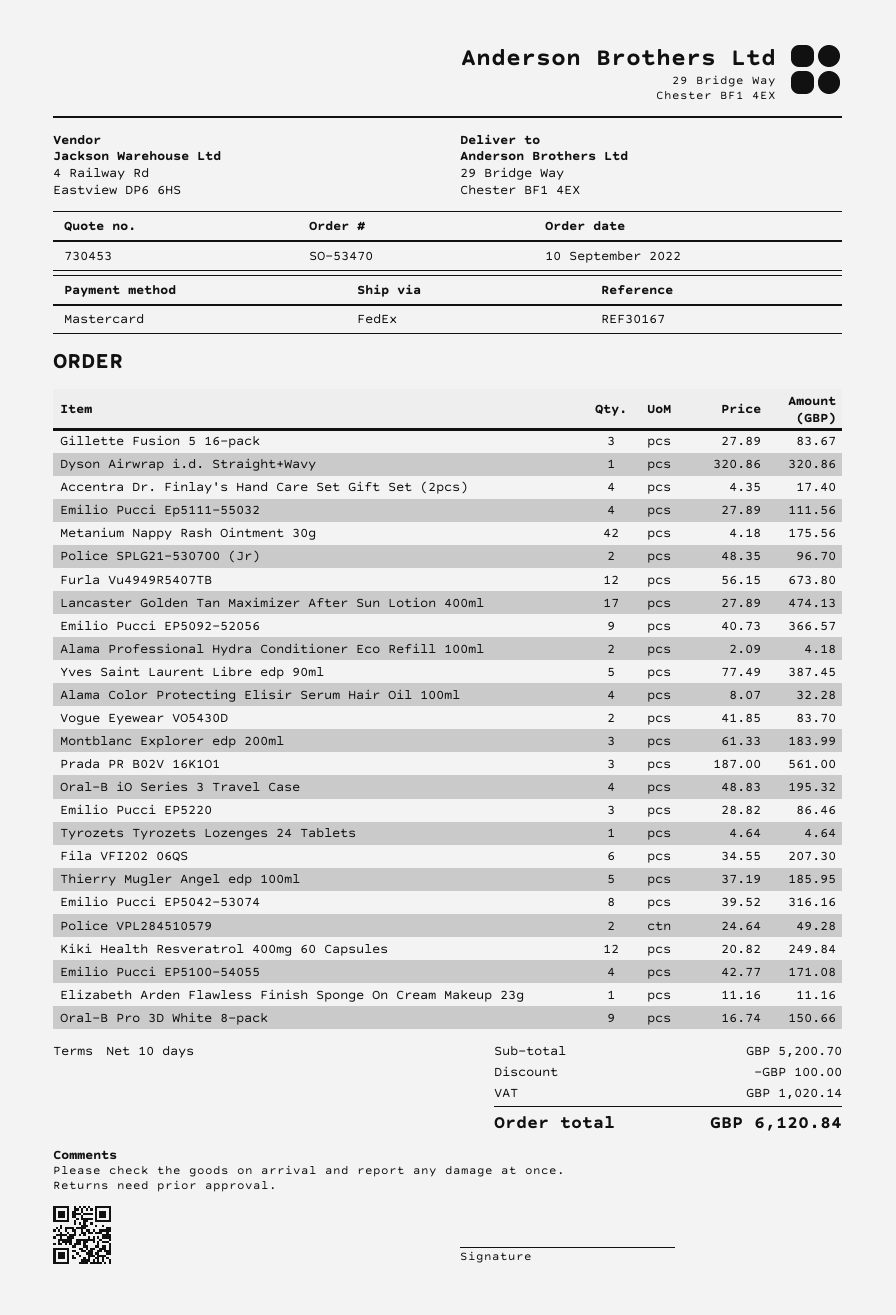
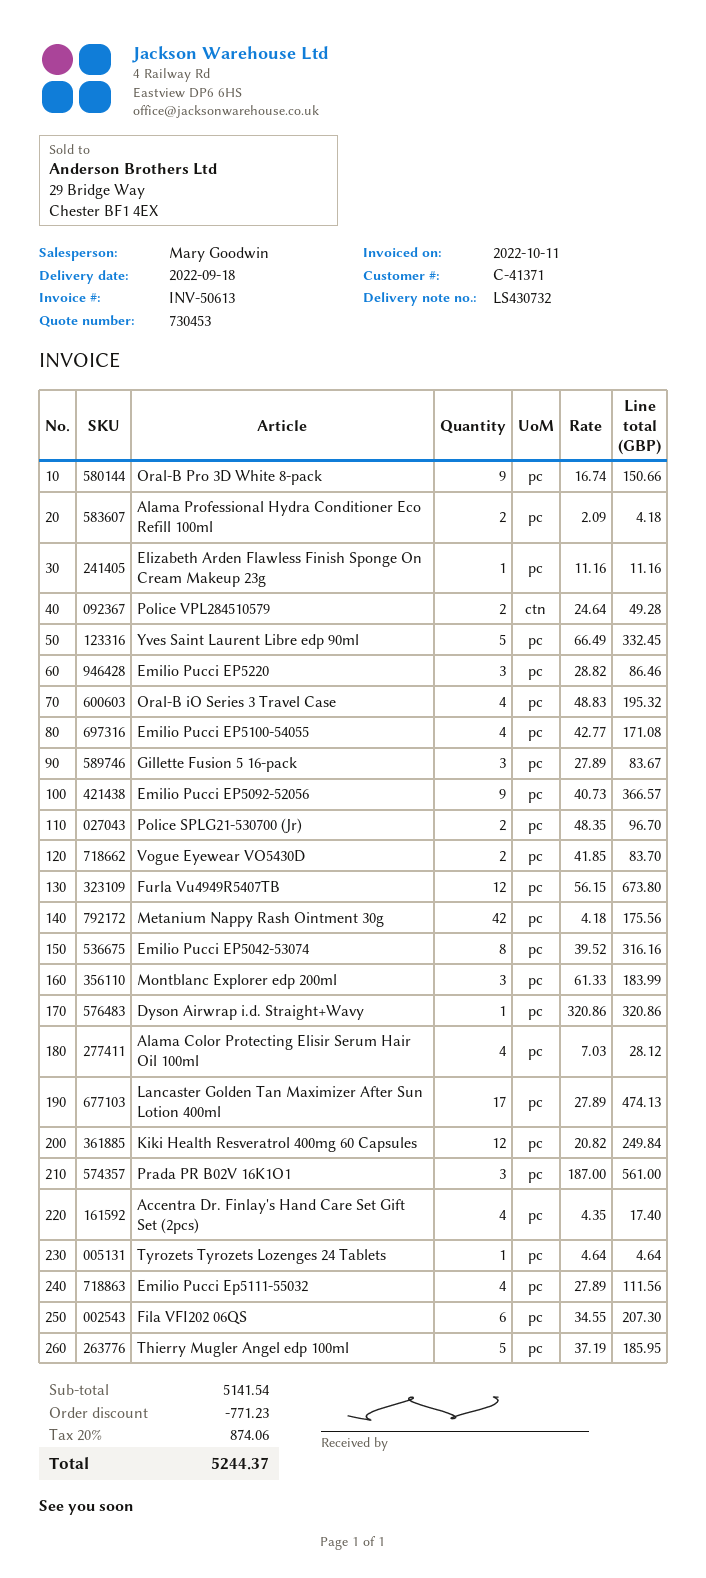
Yves Saint Laurent Libre edp 90ml: 5 x 77.49 = 387.45 -> 5 x 66.49 = 332.45
Alama Color Protecting Elisir Serum Hair Oil 100ml: 4 x 8.07 = 32.28 -> 4 x 7.03 = 28.12
subtotal: 5200.70 -> 5141.54
discount: 100.00 -> 771.23
tax: 1020.14 -> 874.06
total: 6120.84 -> 5244.37

